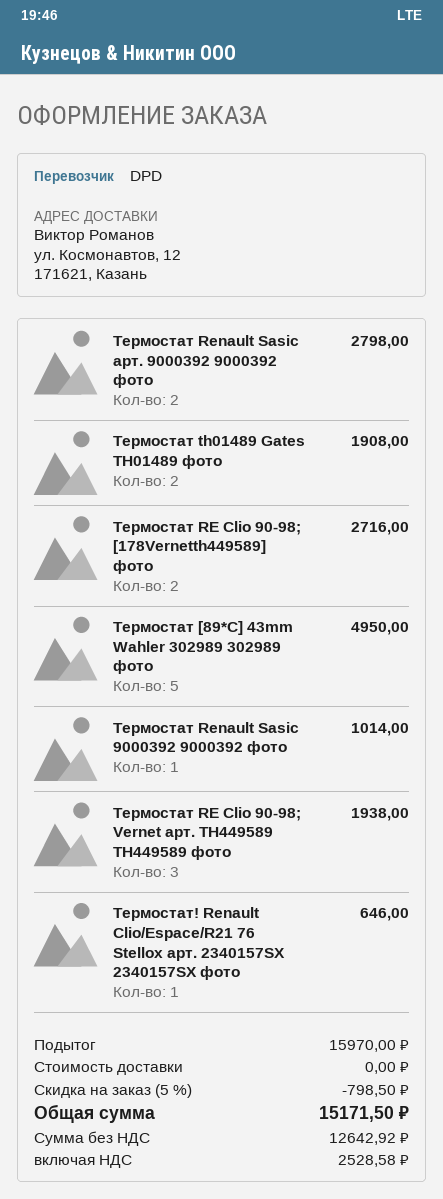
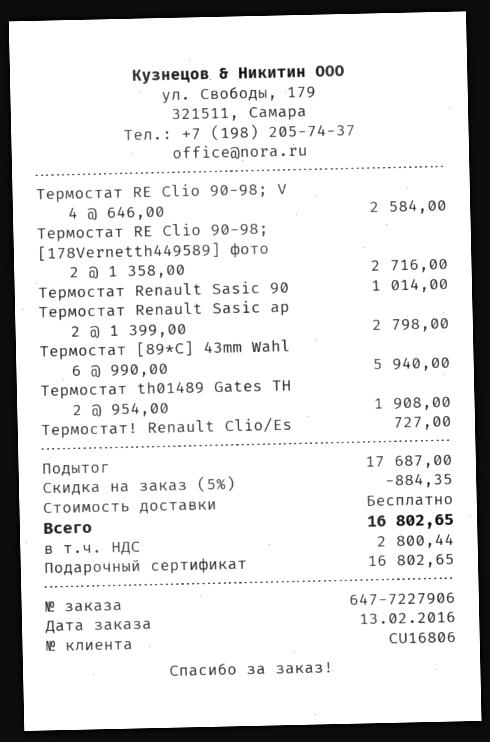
Термостат [89*C] 43mm Wahler 302989 302989 фото: 5 for 4950.00 -> 6 for 5940.00
Термостат RE Clio 90-98; Vernet арт. TH449589 TH449589 фото: 3 for 1938.00 -> 4 for 2584.00
Термостат! Renault Clio/Espace/R21 76 Stellox арт. 2340157SX 2340157SX фото: 1 for 646.00 -> 1 for 727.00
subtotal: 15970.00 -> 17687.00
discount: 5% = 798.50 -> 5% = 884.35
tax: 2528.58 -> 2800.44
total: 15171.50 -> 16802.65

